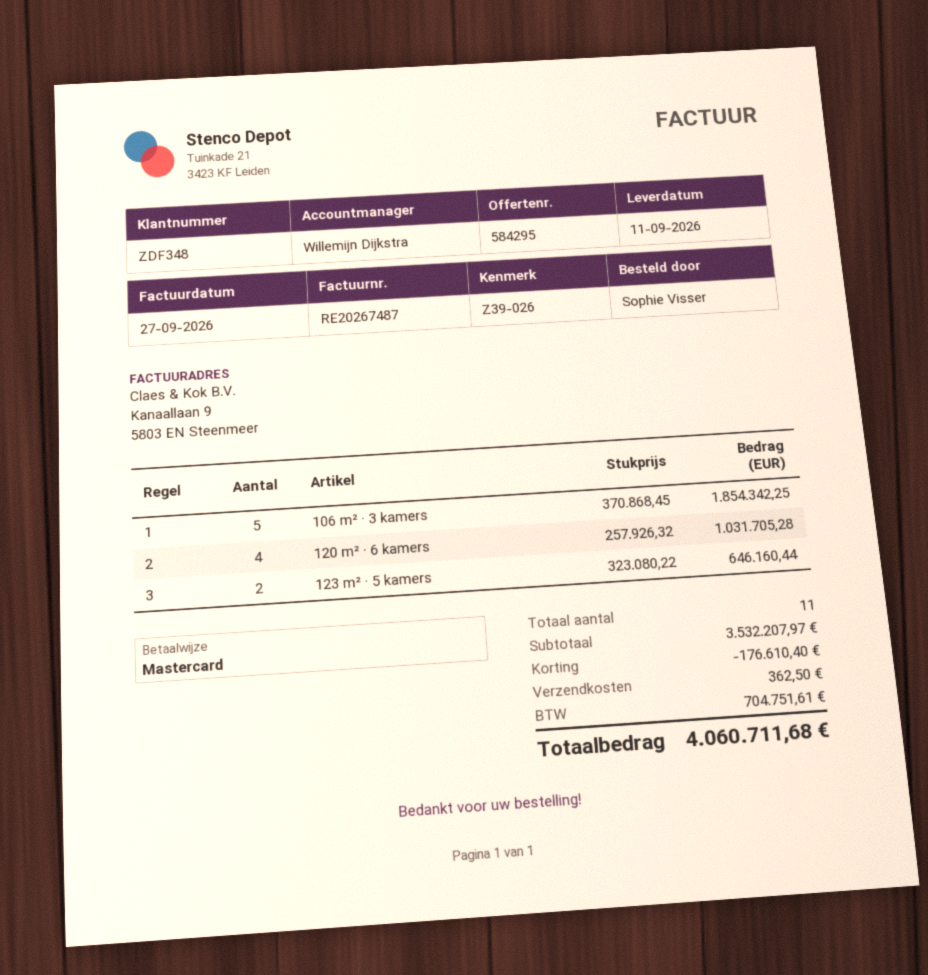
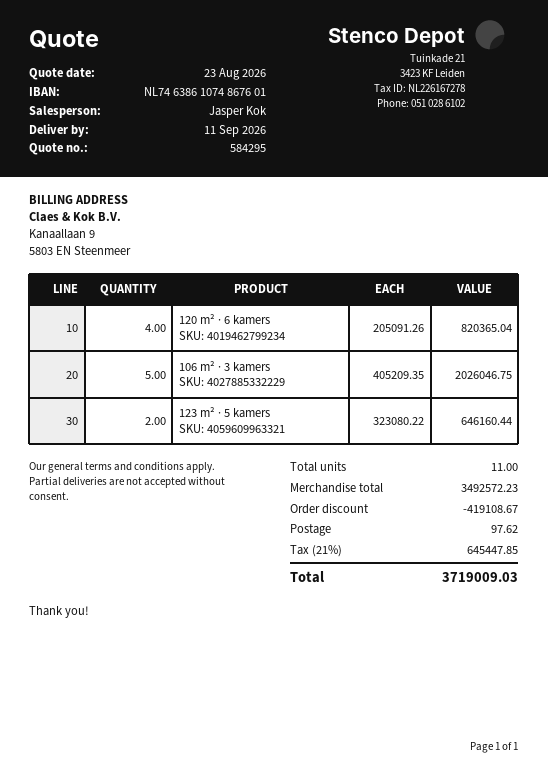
sales rep: Willemijn Dijkstra -> Jasper Kok
106 m² · 3 kamers: 5 x 370868.45 = 1854342.25 -> 5 x 405209.35 = 2026046.75
120 m² · 6 kamers: 4 x 257926.32 = 1031705.28 -> 4 x 205091.26 = 820365.04
subtotal: 3532207.97 -> 3492572.23
discount: 176610.40 -> 419108.67
shipping: 362.50 -> 97.62
tax: 704751.61 -> 645447.85
total: 4060711.68 -> 3719009.03

